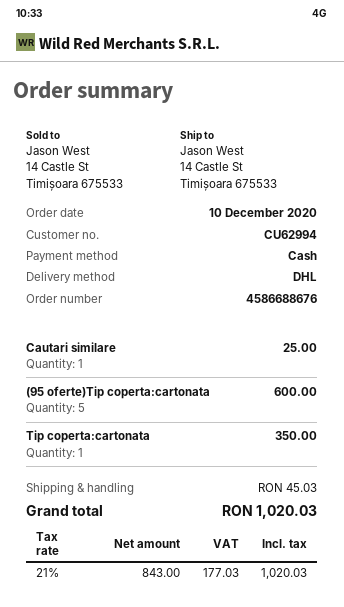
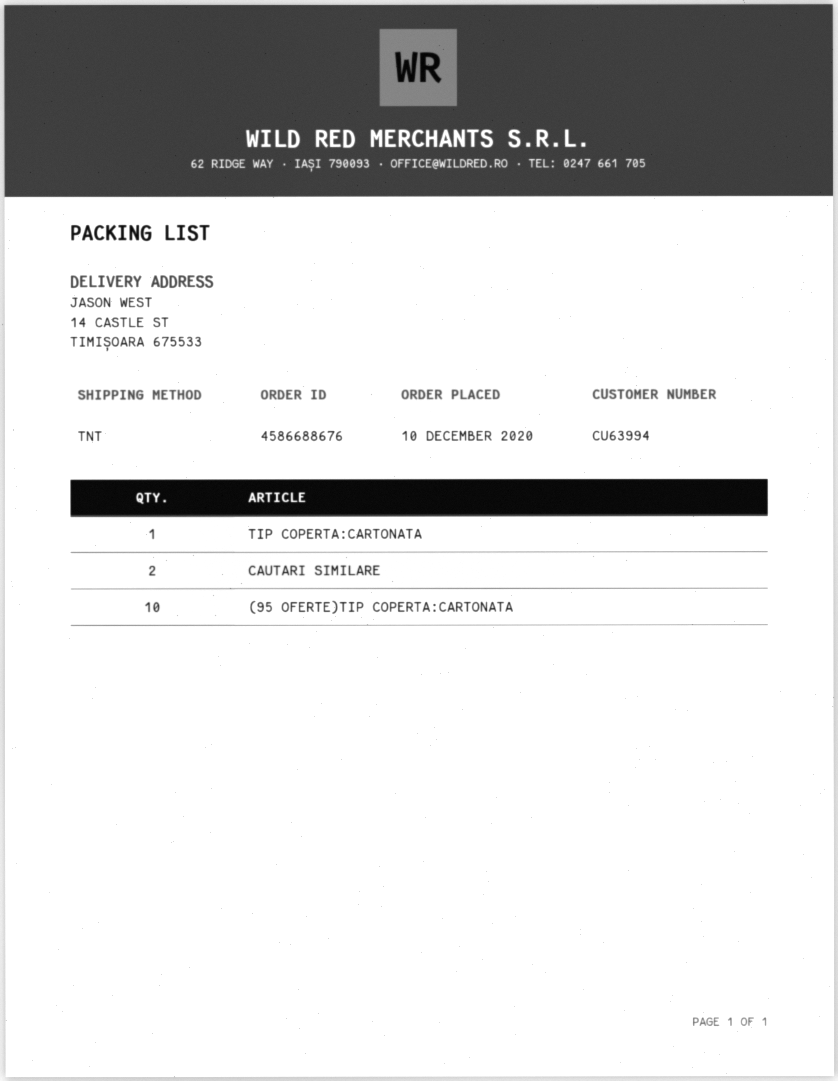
customer number: CU62994 -> CU63994
shipping method: DHL -> TNT
Cautari similare: 1 -> 2
(95 oferte)Tip coperta:cartonata: 5 -> 10

